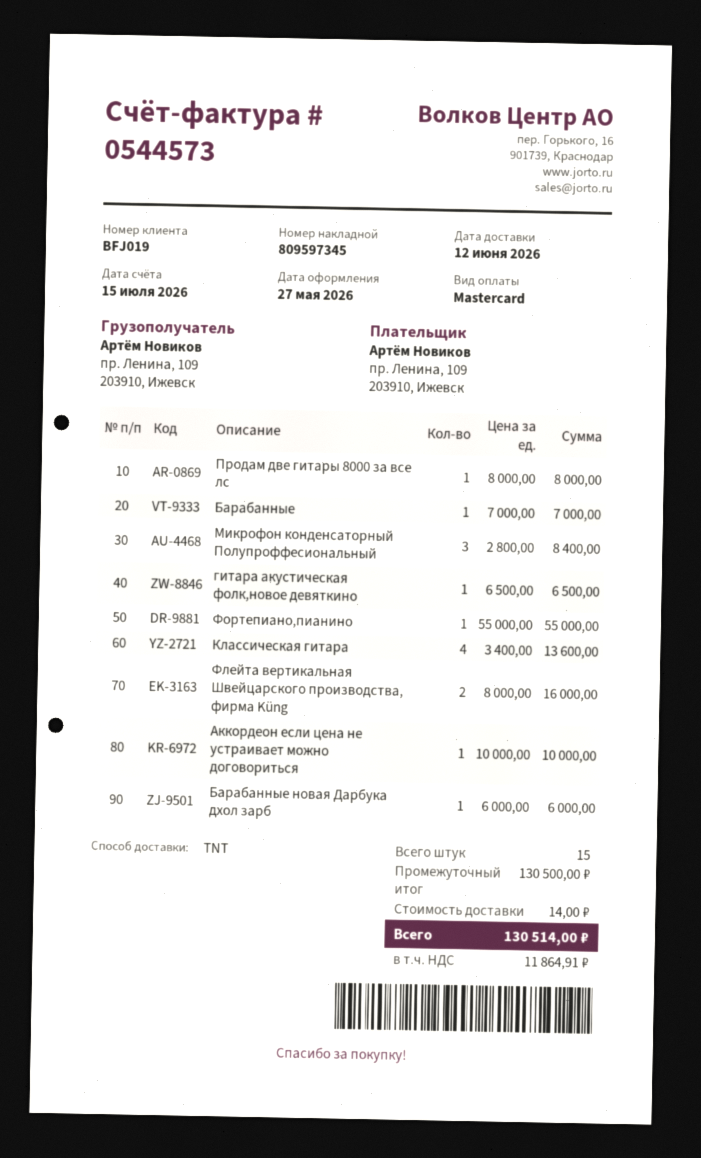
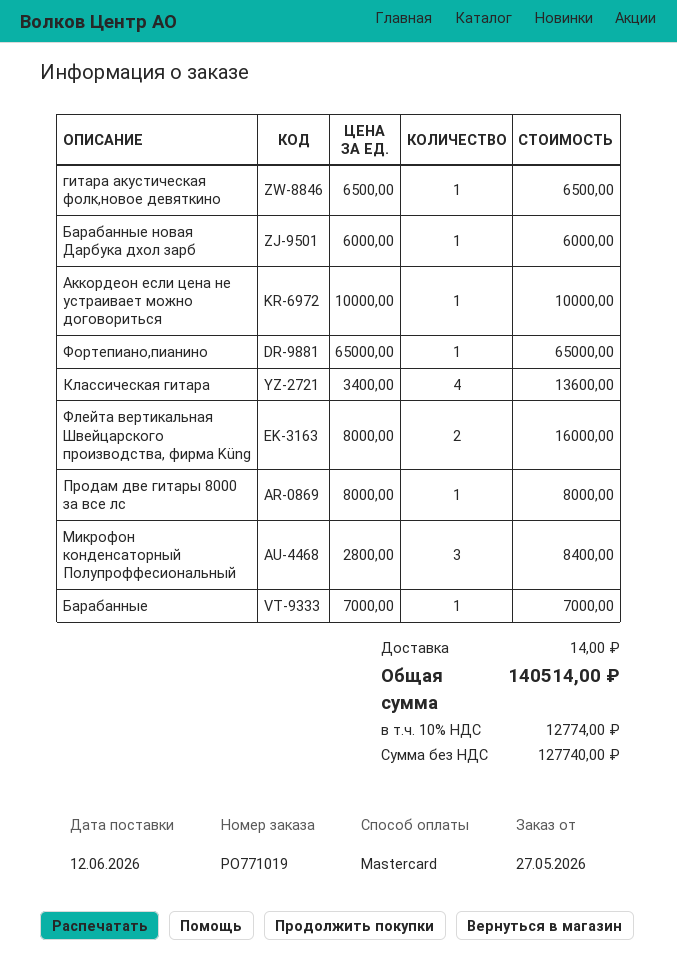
Фортепиано,пианино: 1 x 55000.00 = 55000.00 -> 1 x 65000.00 = 65000.00
tax: 11864.91 -> 12774.00
total: 130514.00 -> 140514.00

